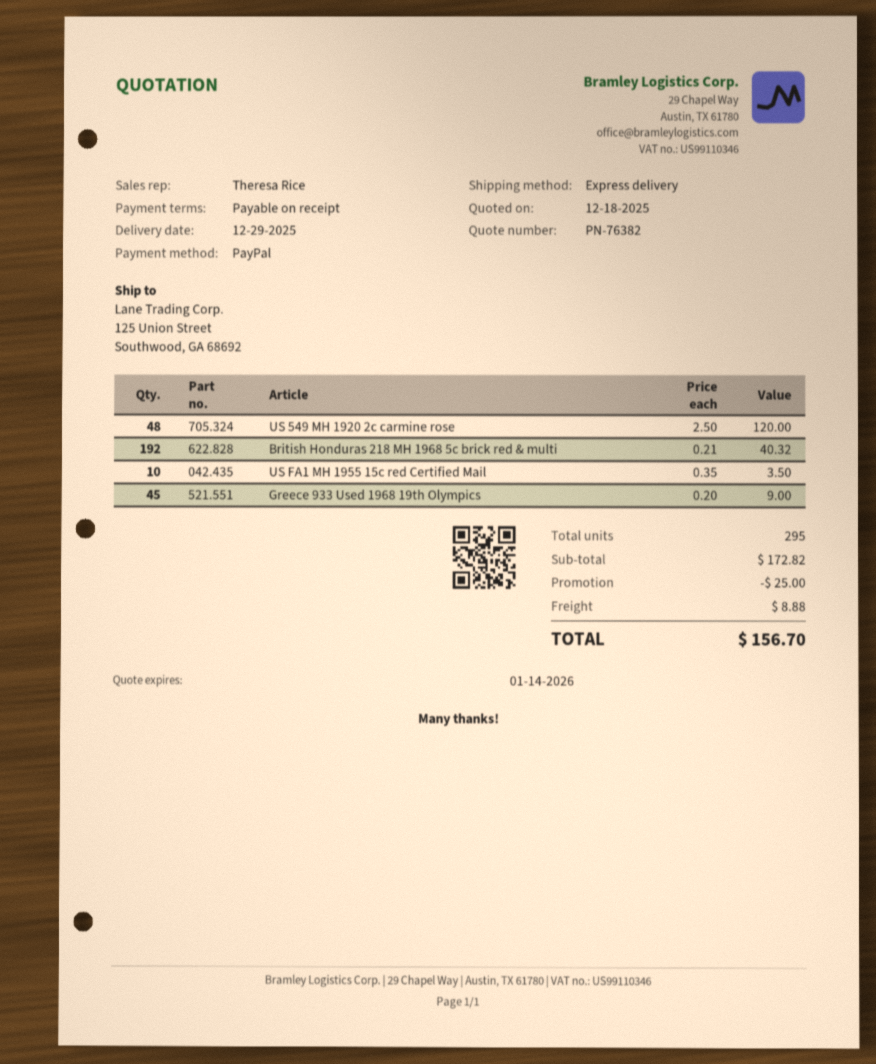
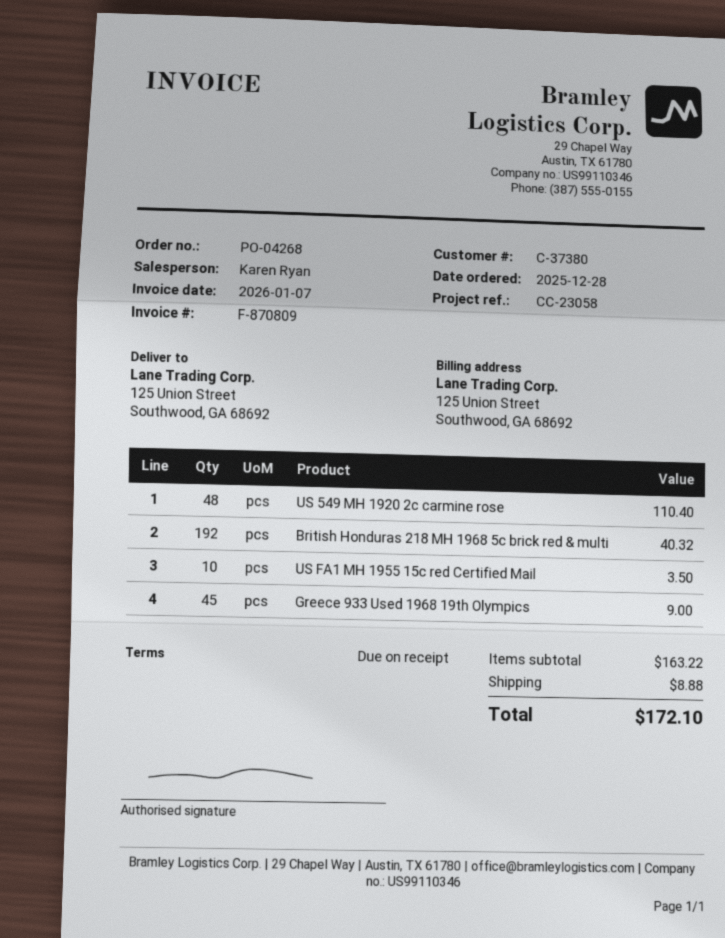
sales rep: Theresa Rice -> Karen Ryan
US 549 MH 1920 2c carmine rose: 48 for 120.00 -> 48 for 110.40
subtotal: 172.82 -> 163.22
discount: 25.00 -> none
total: 156.70 -> 172.10

